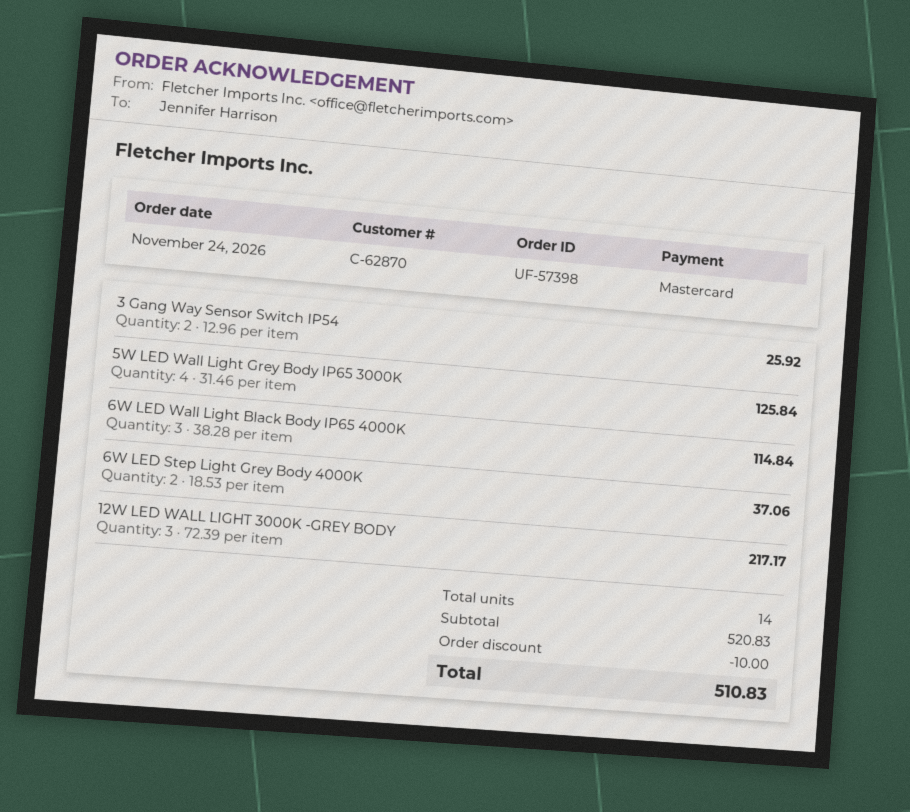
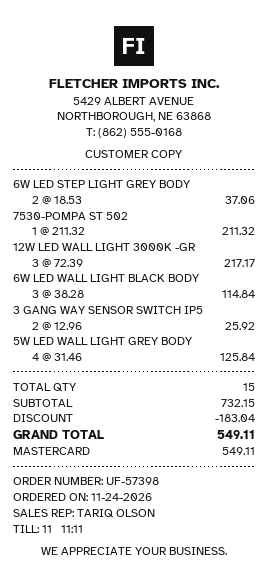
7530-POMPA ST 502: none -> 1 x 211.32 = 211.32
total quantity: 14 -> 15
subtotal: 520.83 -> 732.15
discount: 10.00 -> 183.04
total: 510.83 -> 549.11

